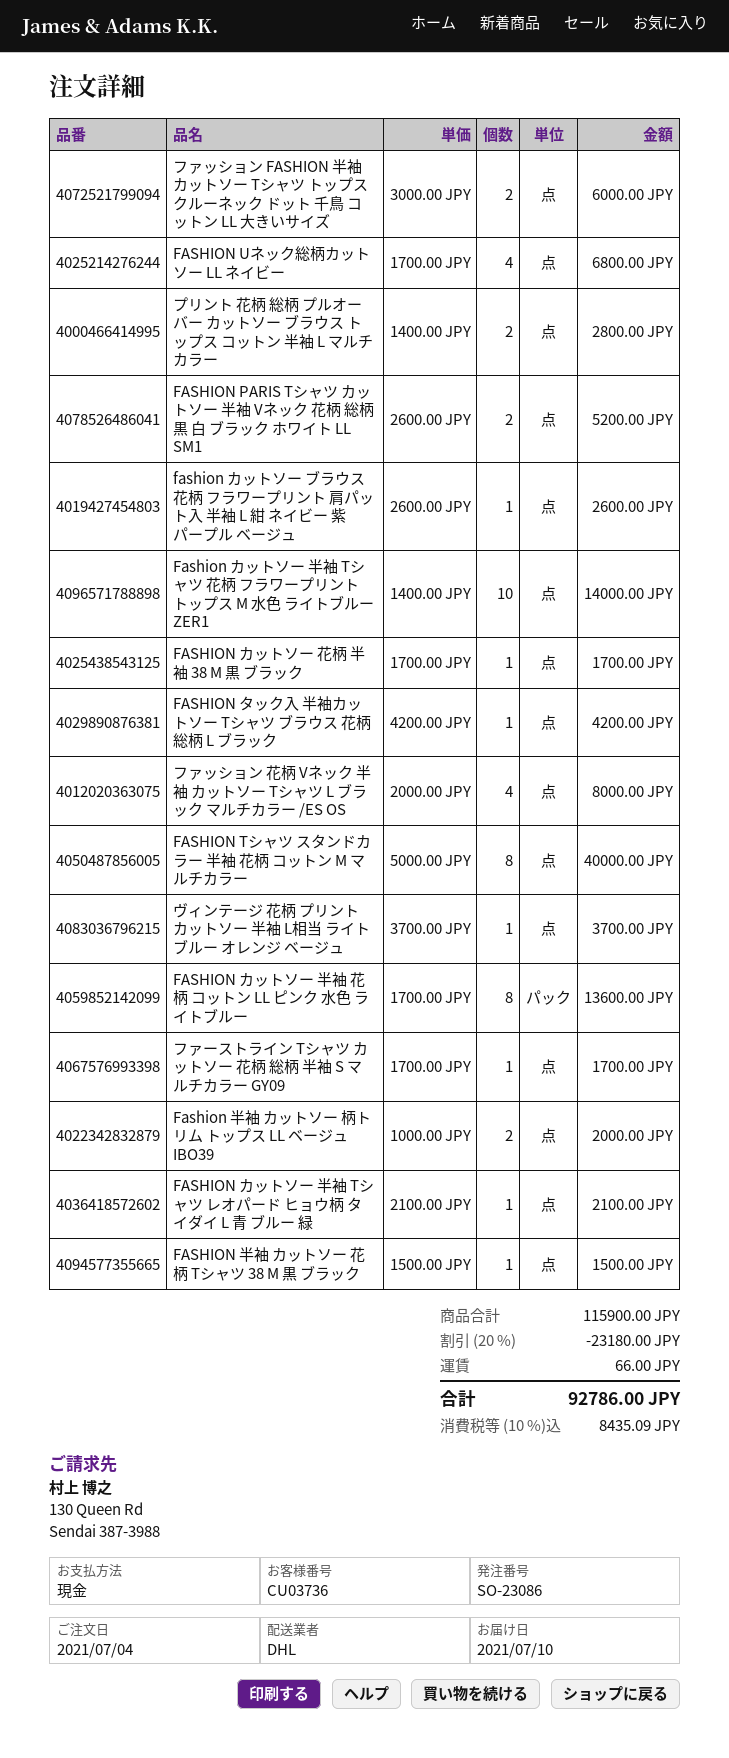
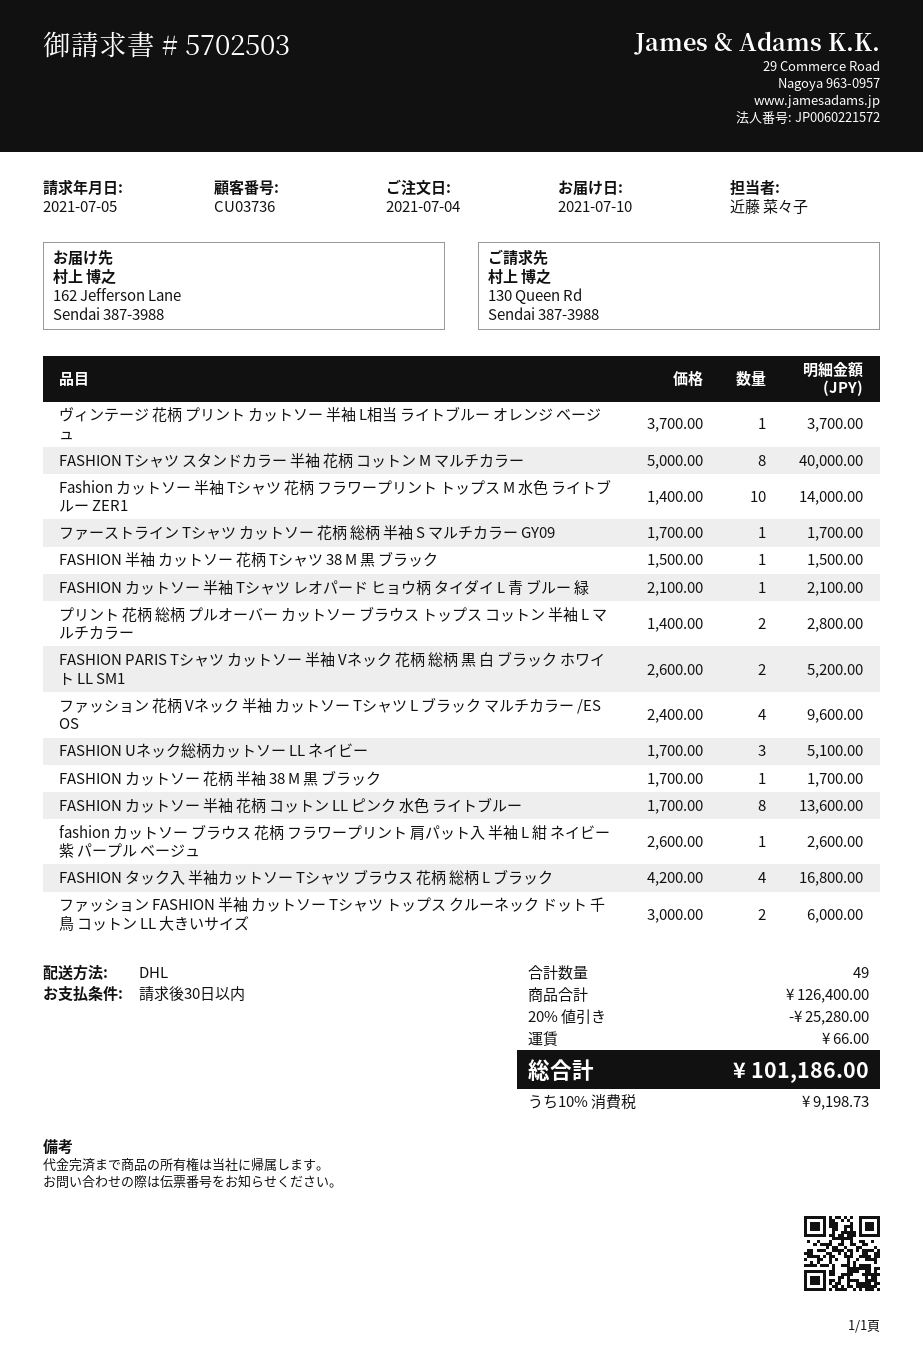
FASHION Uネック総柄カットソー LL ネイビー: 4 x 1700.00 = 6800.00 -> 3 x 1700.00 = 5100.00
FASHION タック入 半袖カットソー Tシャツ ブラウス 花柄 総柄 L ブラック: 1 x 4200.00 = 4200.00 -> 4 x 4200.00 = 16800.00
ファッション 花柄 Vネック 半袖 カットソー Tシャツ L ブラック マルチカラー /ES OS: 4 x 2000.00 = 8000.00 -> 4 x 2400.00 = 9600.00
Fashion 半袖 カットソー 柄トリム トップス LL ベージュ IBO39: 2 x 1000.00 = 2000.00 -> none
subtotal: 115900.00 -> 126400.00
discount: 20% = 23180.00 -> 20% = 25280.00
tax: 10% = 8435.09 -> 10% = 9198.73
total: 92786.00 -> 101186.00

